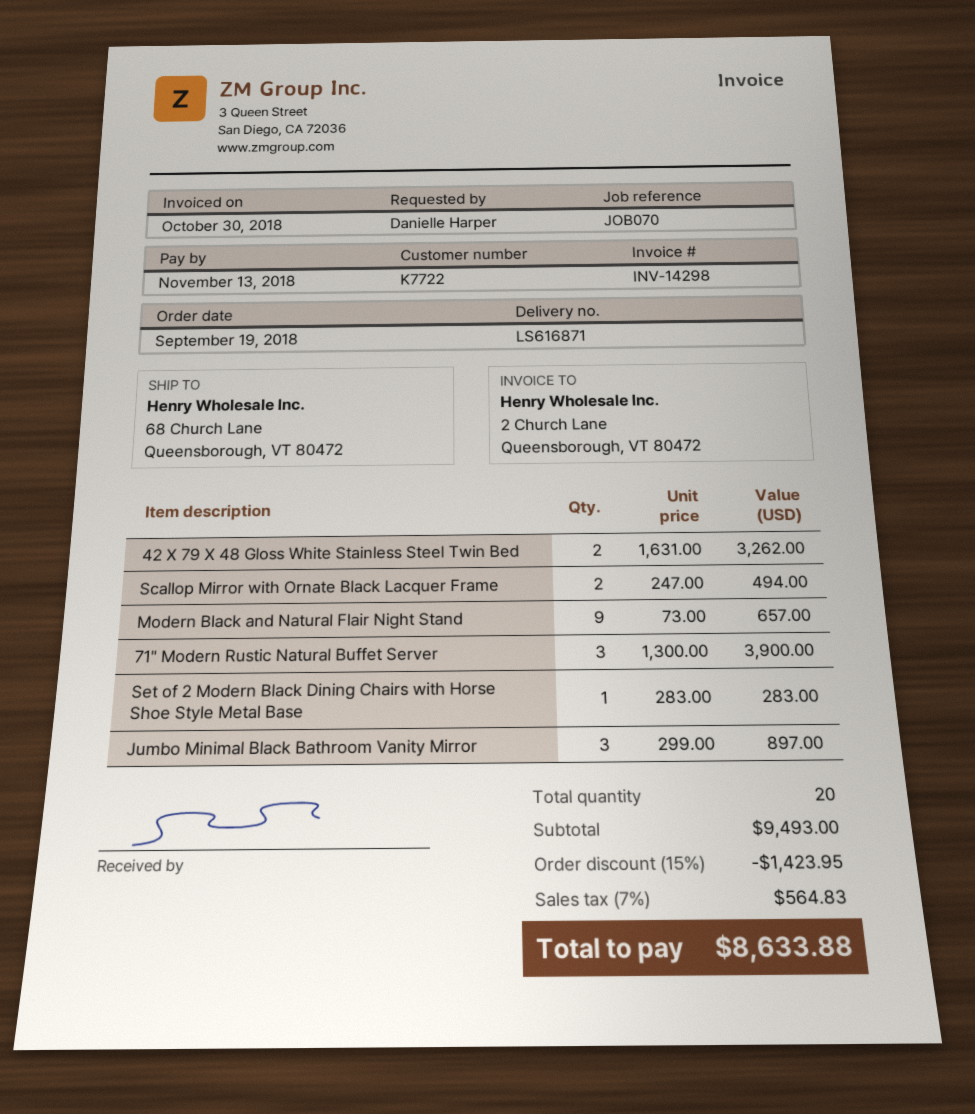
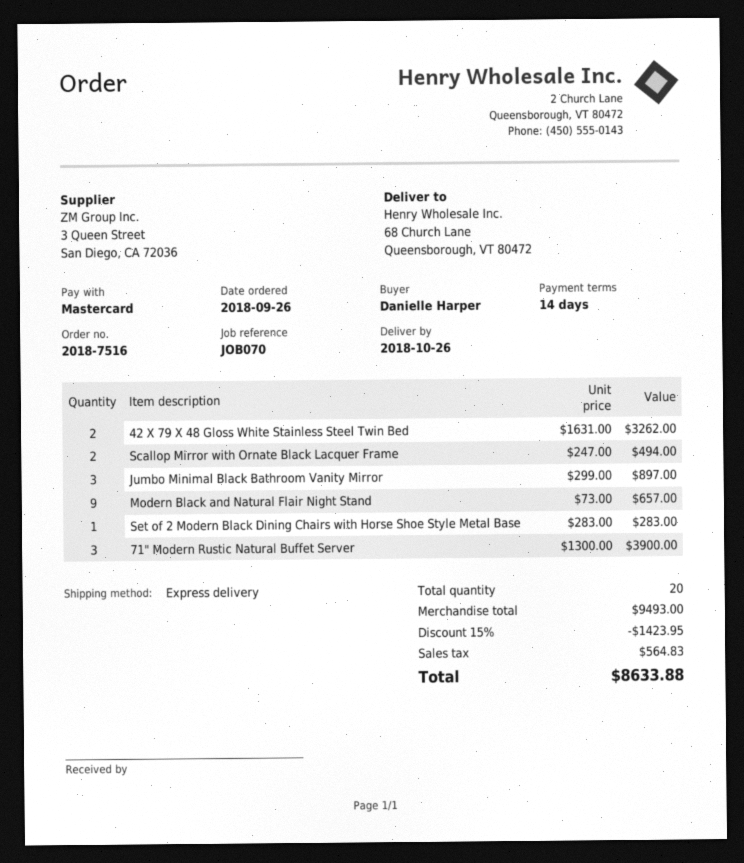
order date: 2018-09-19 -> 2018-09-26

